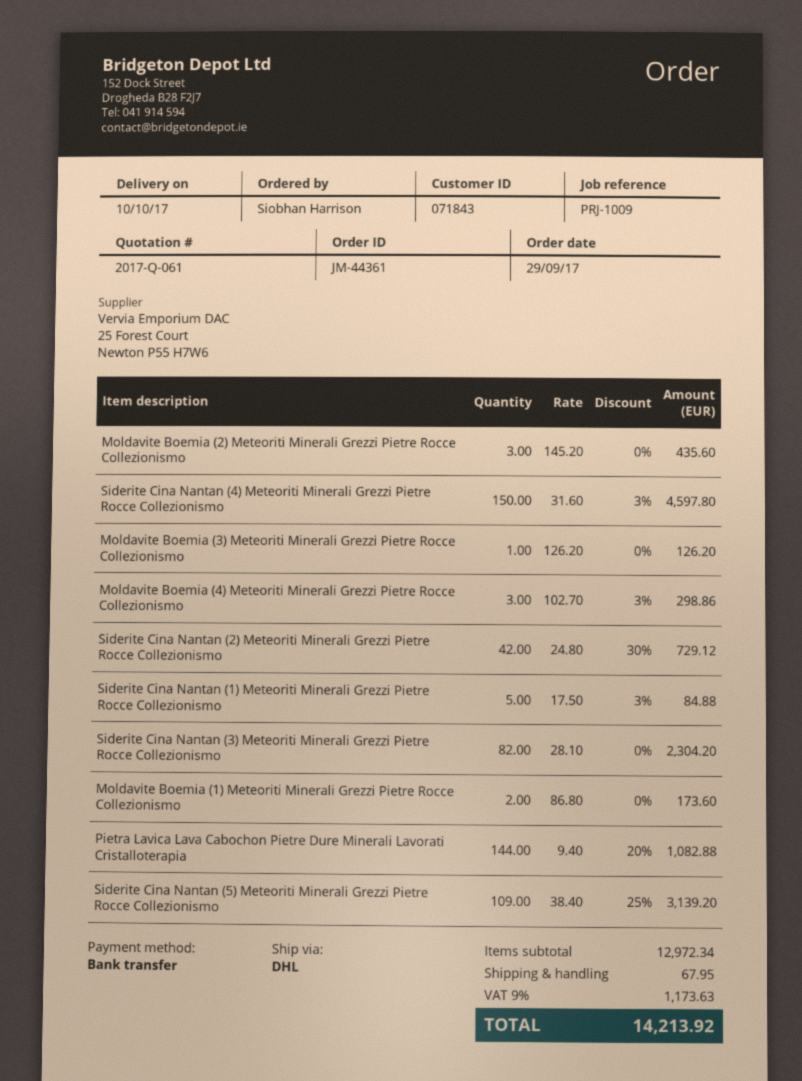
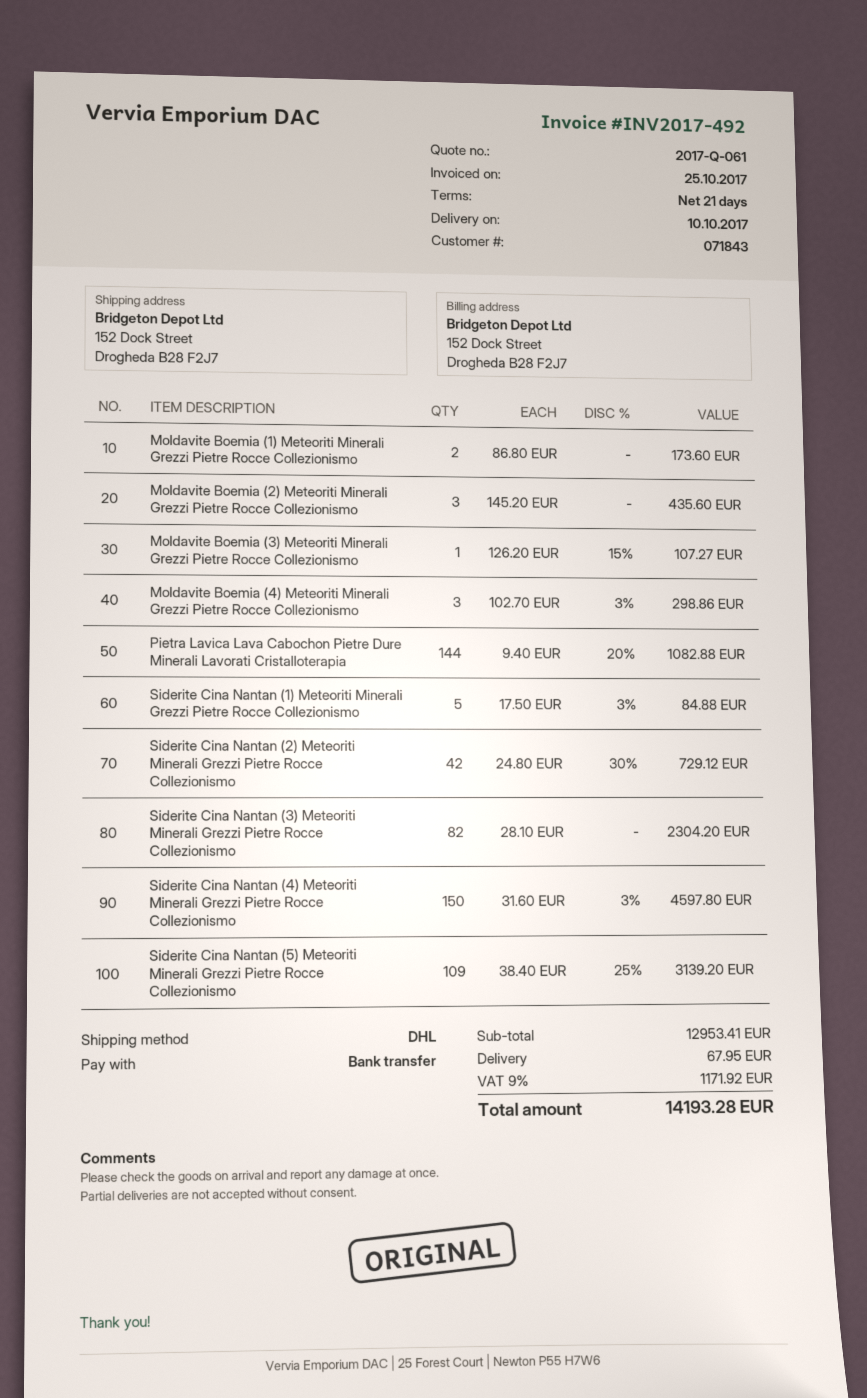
Moldavite Boemia (3) Meteoriti Minerali Grezzi Pietre Rocce Collezionismo: 1 x 126.20 = 126.20 -> 1 x 126.20 - 15% = 107.27
subtotal: 12972.34 -> 12953.41
tax: 9% = 1173.63 -> 9% = 1171.92
total: 14213.92 -> 14193.28

